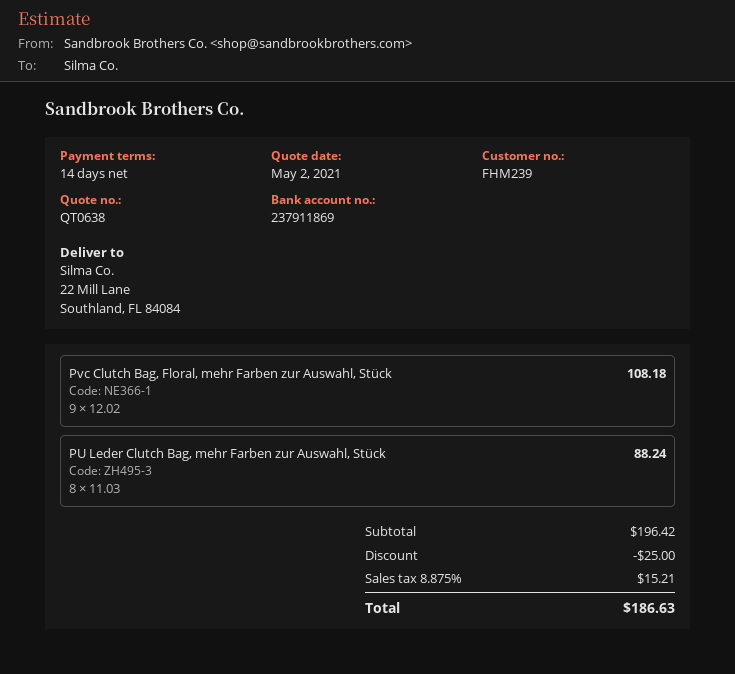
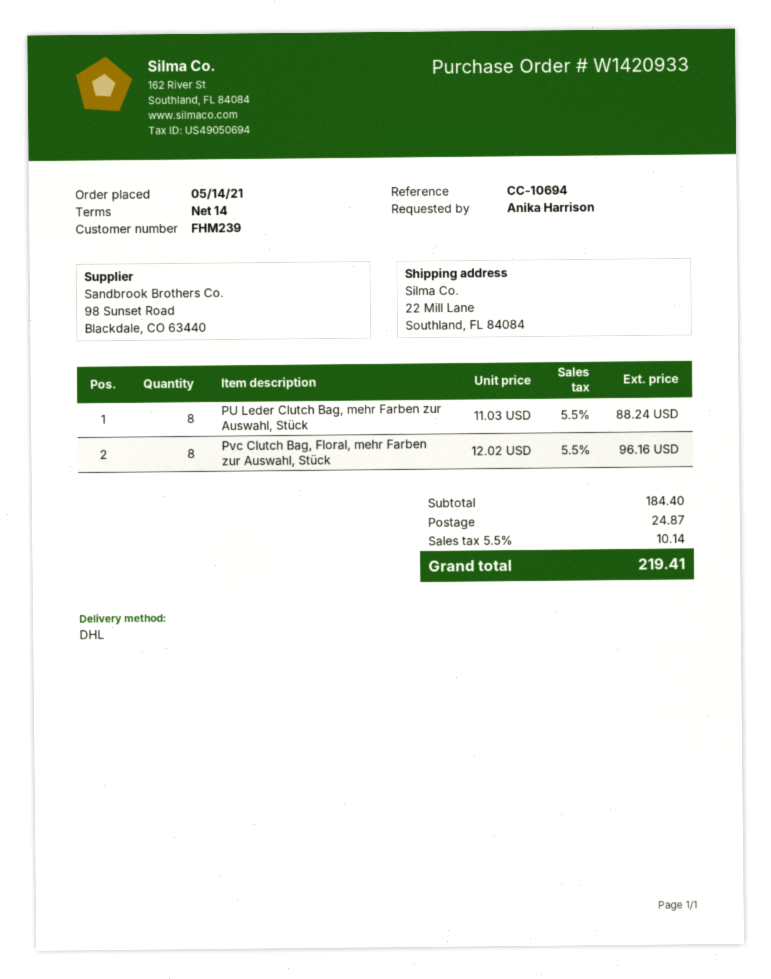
Pvc Clutch Bag, Floral, mehr Farben zur Auswahl, Stück: 9 x 12.02 = 108.18 -> 8 x 12.02 = 96.16
subtotal: 196.42 -> 184.40
discount: 25.00 -> none
shipping: none -> 24.87
tax: 8.875% = 15.21 -> 5.5% = 10.14
total: 186.63 -> 219.41

